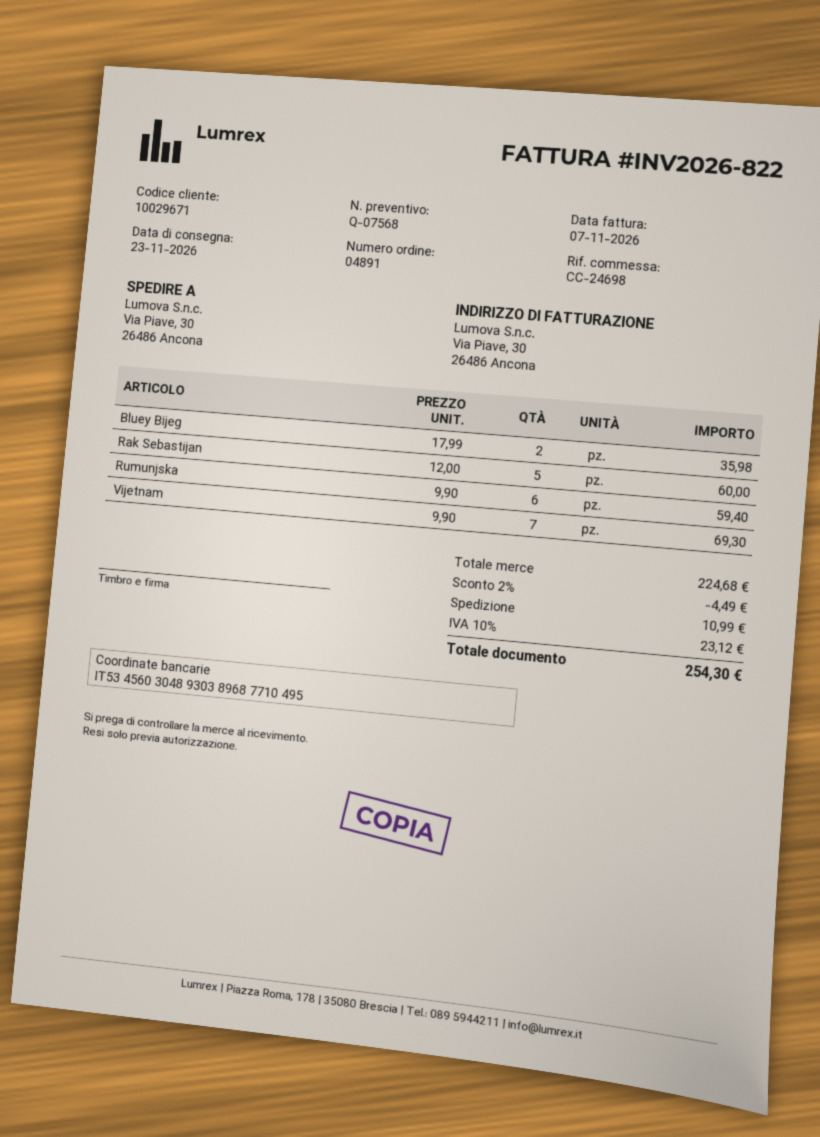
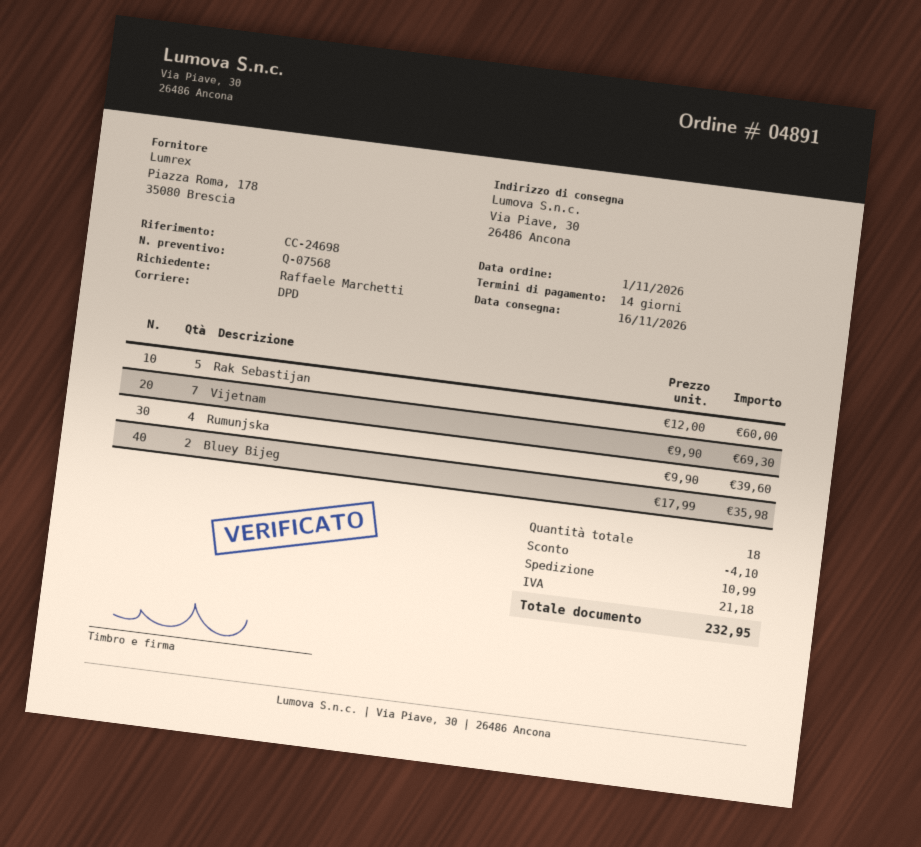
delivery date: 2026-11-23 -> 2026-11-16
Rumunjska: 6 x 9.90 = 59.40 -> 4 x 9.90 = 39.60
discount: 4.49 -> 4.10
tax: 23.12 -> 21.18
total: 254.30 -> 232.95

